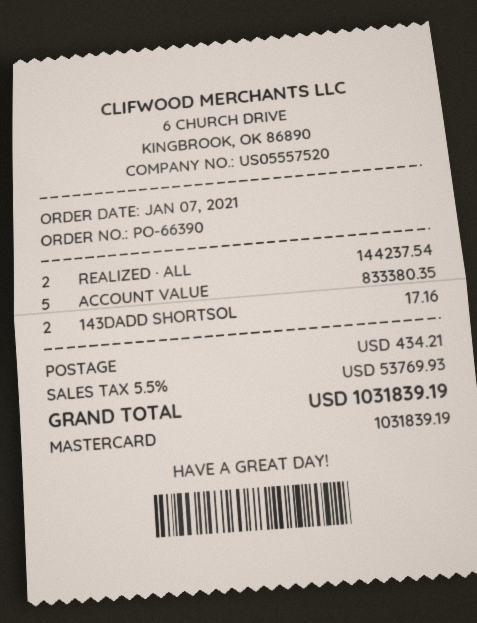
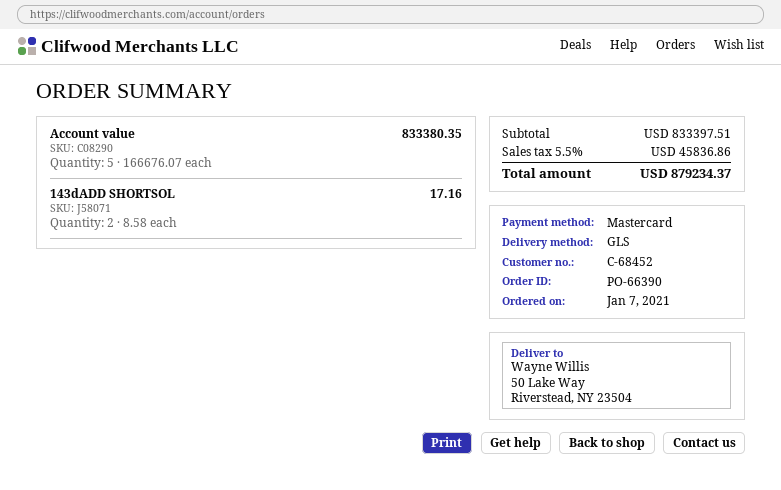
REALIZED · ALL: 2 for 144237.54 -> none
shipping: 434.21 -> none
tax: 5.5% = 53769.93 -> 5.5% = 45836.86
total: 1031839.19 -> 879234.37

